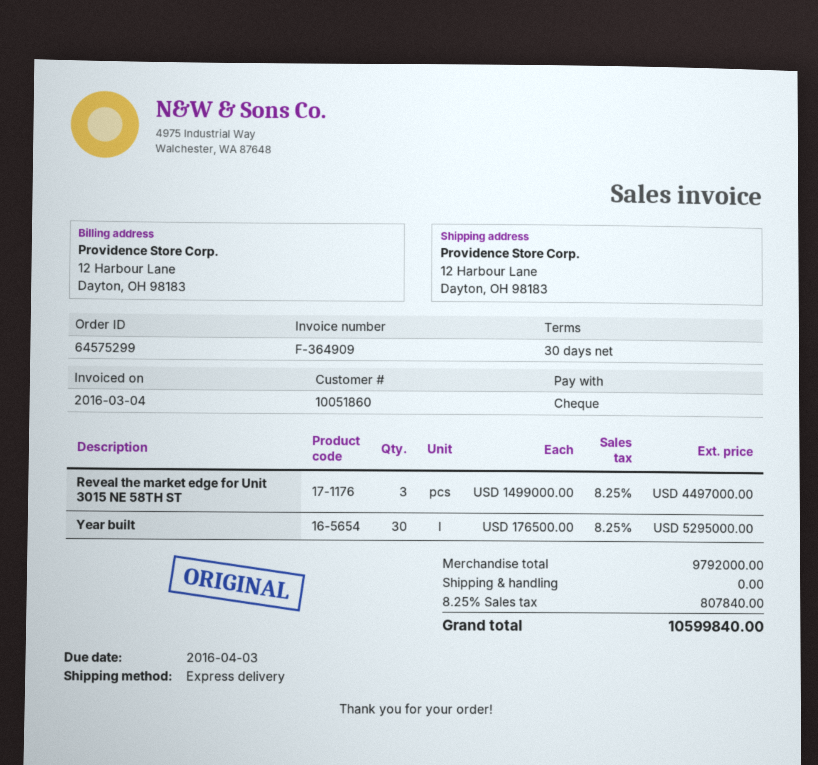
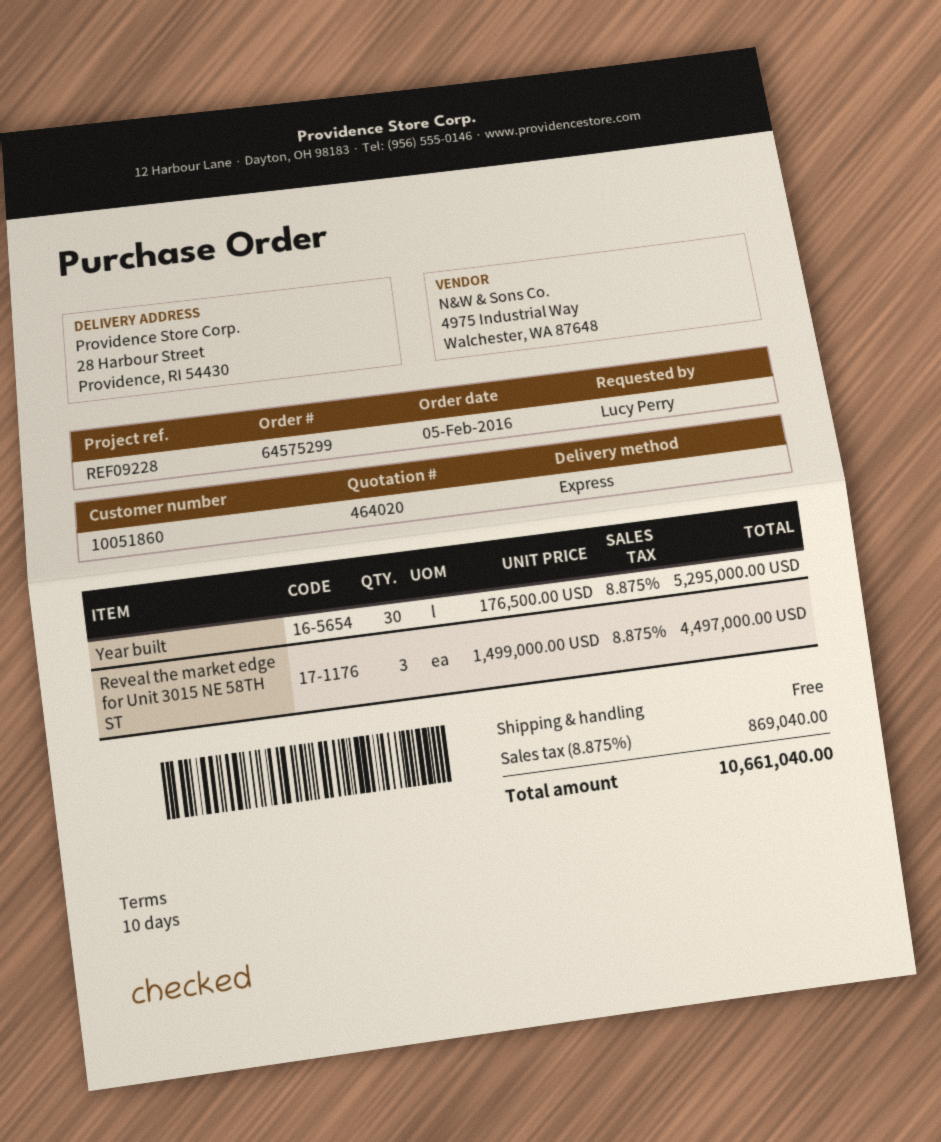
payment terms: 30 days -> 10 days
ship to: 12 Harbour Lane, Dayton, OH 98183 -> 28 Harbour Street, Providence, RI 54430
tax: 8.25% = 807840.00 -> 8.875% = 869040.00
total: 10599840.00 -> 10661040.00

